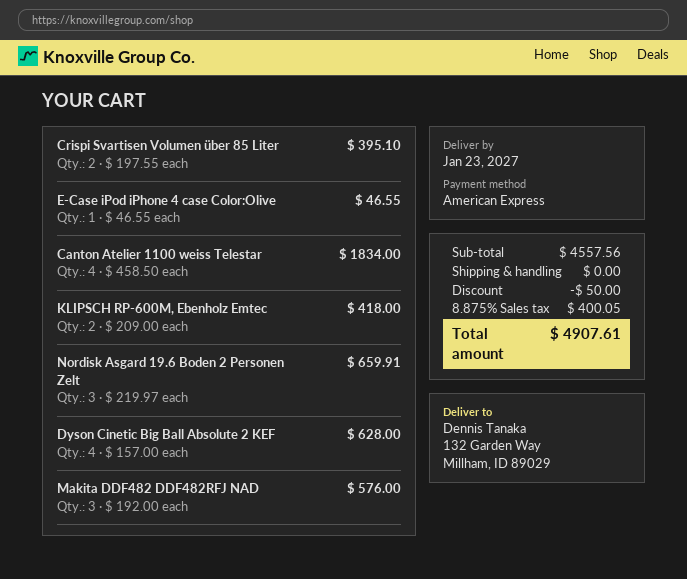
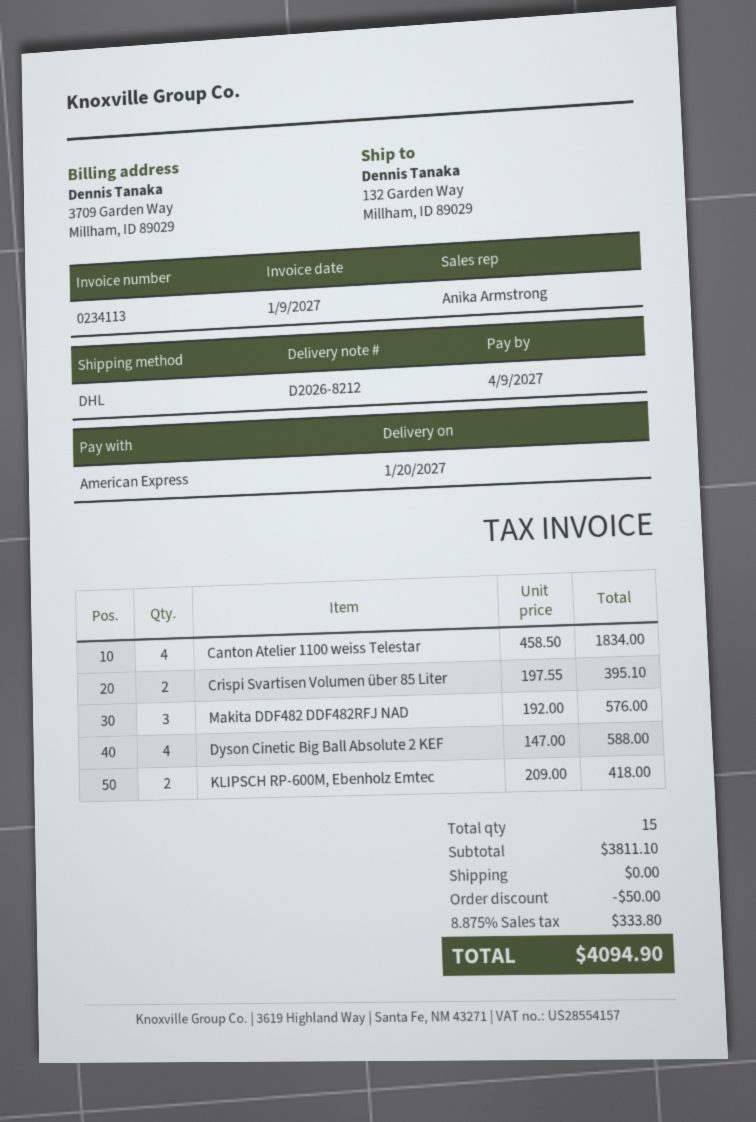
delivery date: 2027-01-23 -> 2027-01-20
E-Case iPod iPhone 4 case Color:Olive: 1 x 46.55 = 46.55 -> none
Nordisk Asgard 19.6 Boden 2 Personen Zelt: 3 x 219.97 = 659.91 -> none
Dyson Cinetic Big Ball Absolute 2 KEF: 4 x 157.00 = 628.00 -> 4 x 147.00 = 588.00
subtotal: 4557.56 -> 3811.10
tax: 8.875% = 400.05 -> 8.875% = 333.80
total: 4907.61 -> 4094.90

